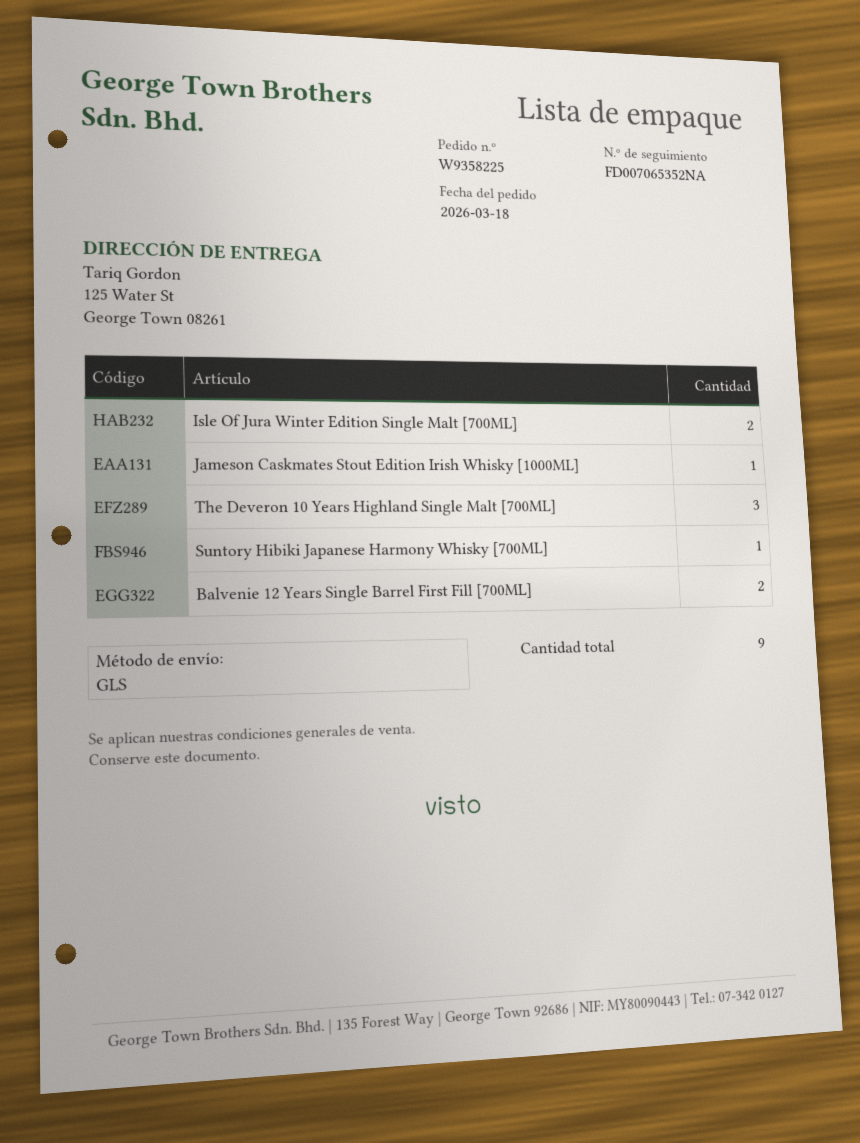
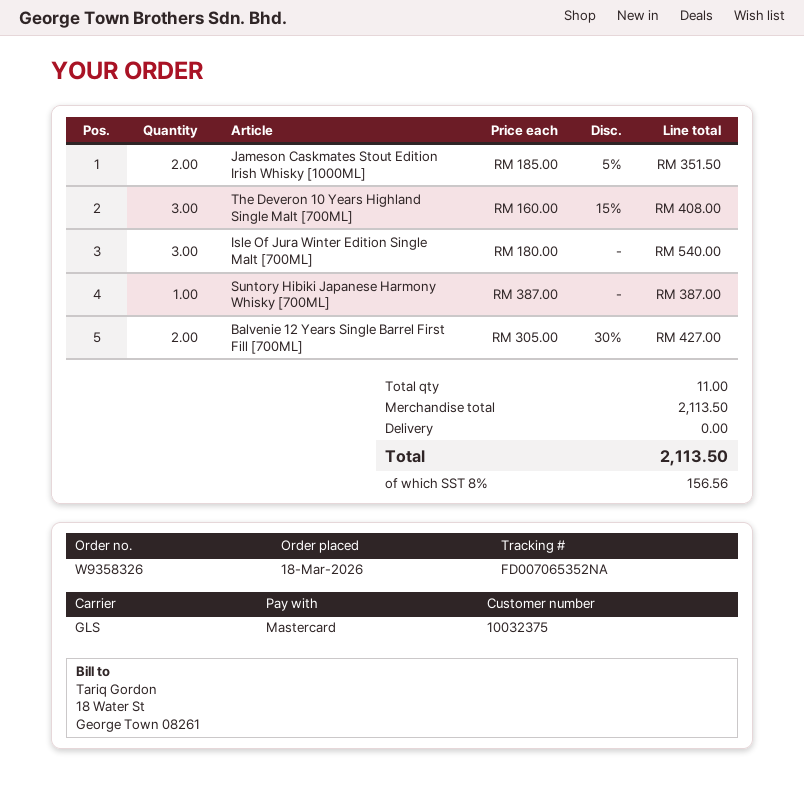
order number: W9358225 -> W9358326
Isle Of Jura Winter Edition Single Malt [700ML]: 2 -> 3
Jameson Caskmates Stout Edition Irish Whisky [1000ML]: 1 -> 2
total quantity: 9 -> 11

